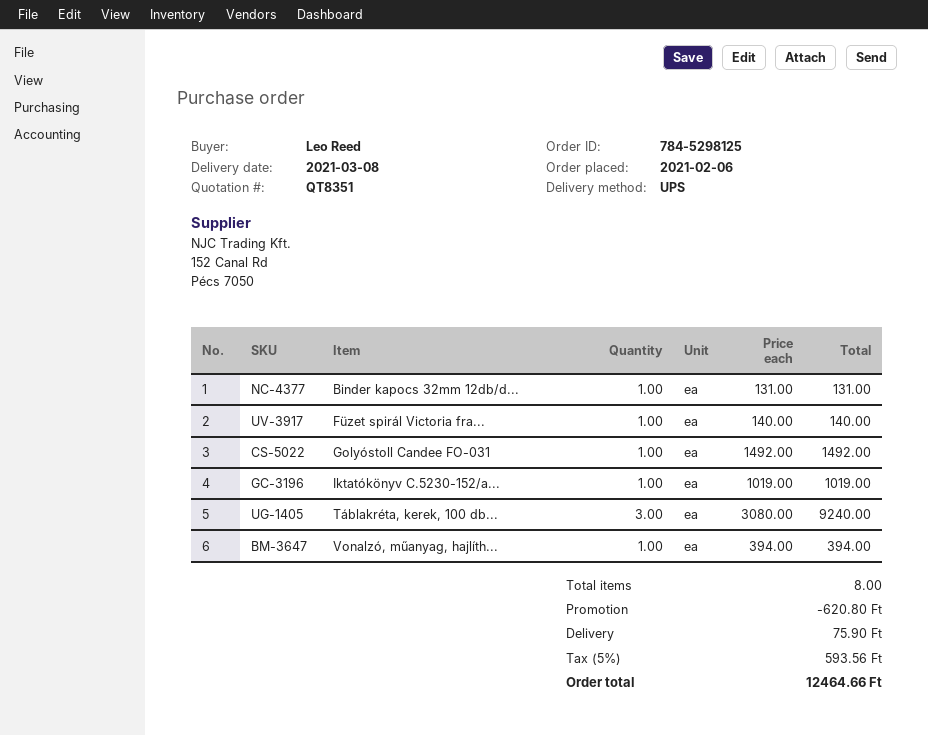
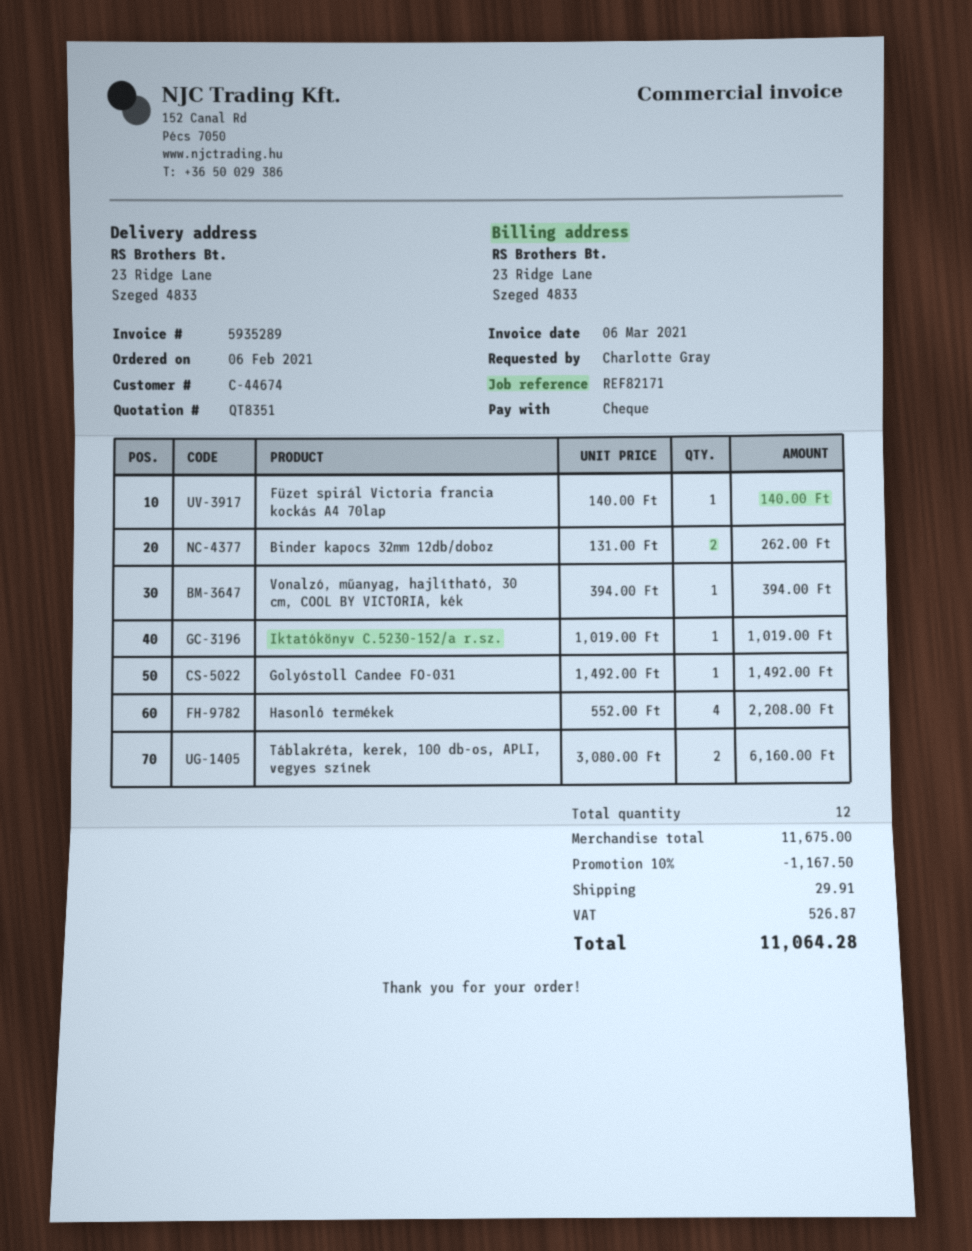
ordered by: Leo Reed -> Charlotte Gray
Binder kapocs 32mm 12db/d...: 1 x 131.00 = 131.00 -> 2 x 131.00 = 262.00
Táblakréta, kerek, 100 db...: 3 x 3080.00 = 9240.00 -> 2 x 3080.00 = 6160.00
Hasonló termékek: none -> 4 x 552.00 = 2208.00
total quantity: 8 -> 12
discount: 620.80 -> 1167.50
shipping: 75.90 -> 29.91
tax: 593.56 -> 526.87
total: 12464.66 -> 11064.28

